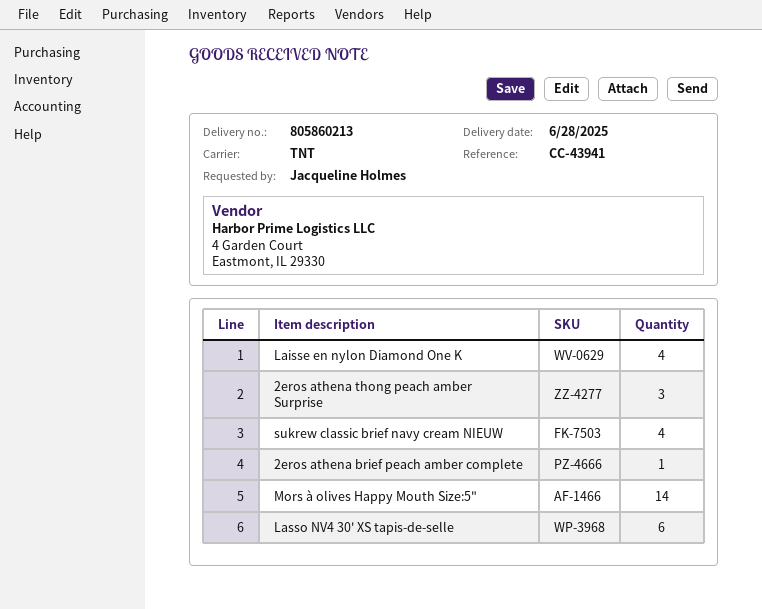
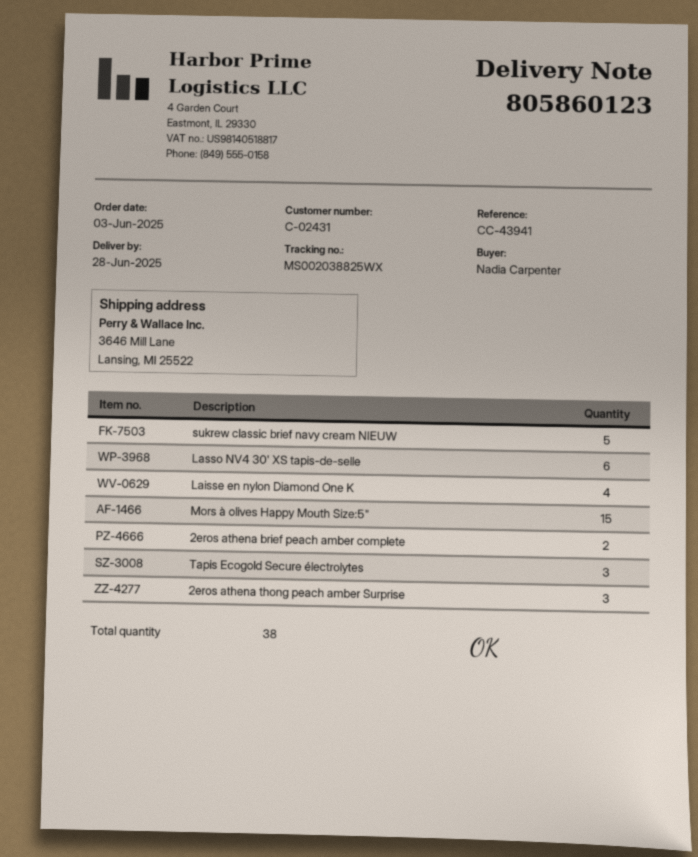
delivery note number: 805860213 -> 805860123
ordered by: Jacqueline Holmes -> Nadia Carpenter
sukrew classic brief navy cream NIEUW: 4 -> 5
2eros athena brief peach amber complete: 1 -> 2
Mors à olives Happy Mouth Size:5": 14 -> 15
Tapis Ecogold Secure électrolytes: none -> 3

